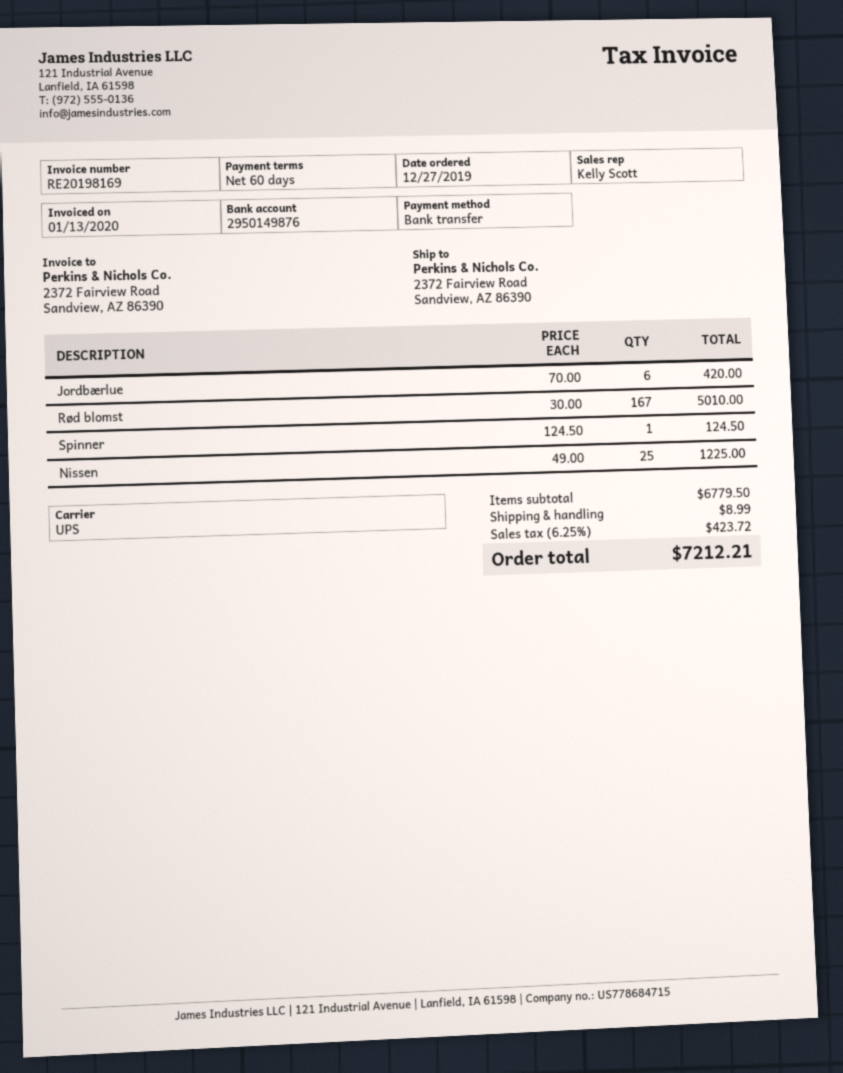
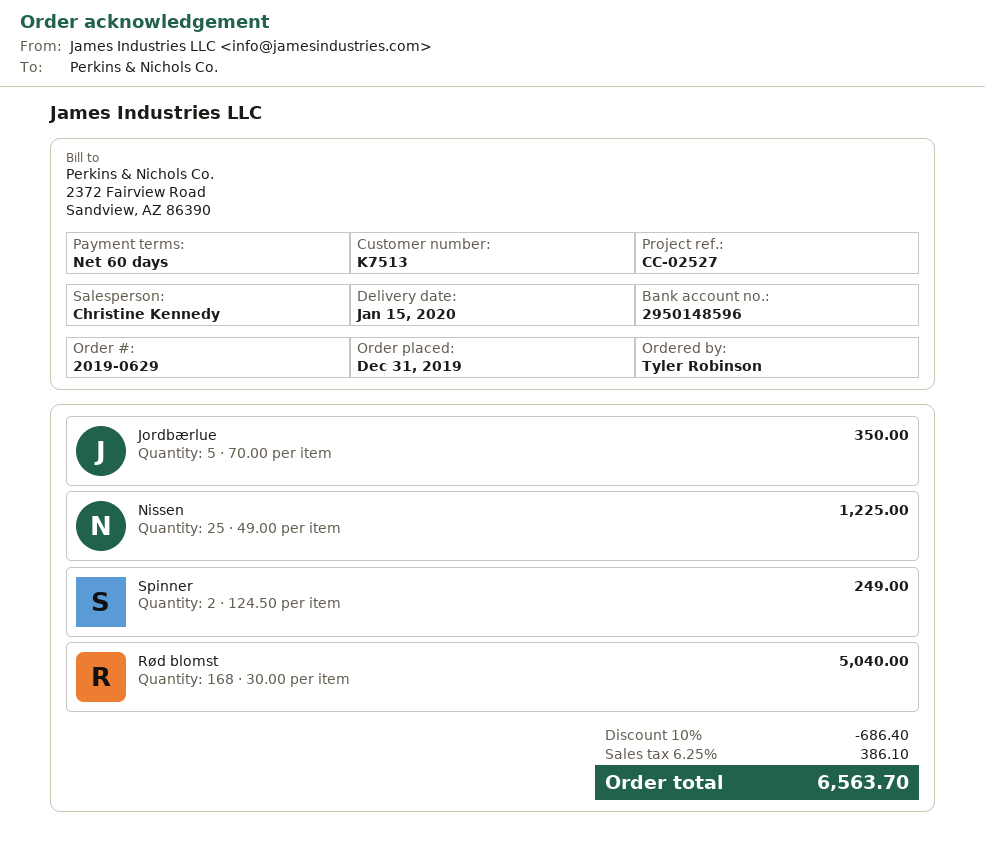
order date: 2019-12-27 -> 2019-12-31
sales rep: Kelly Scott -> Christine Kennedy
bank account: 2950149876 -> 2950148596
Jordbærlue: 6 x 70.00 = 420.00 -> 5 x 70.00 = 350.00
Rød blomst: 167 x 30.00 = 5010.00 -> 168 x 30.00 = 5040.00
Spinner: 1 x 124.50 = 124.50 -> 2 x 124.50 = 249.00
discount: none -> 10% = 686.40
shipping: 8.99 -> none
tax: 6.25% = 423.72 -> 6.25% = 386.10
total: 7212.21 -> 6563.70

